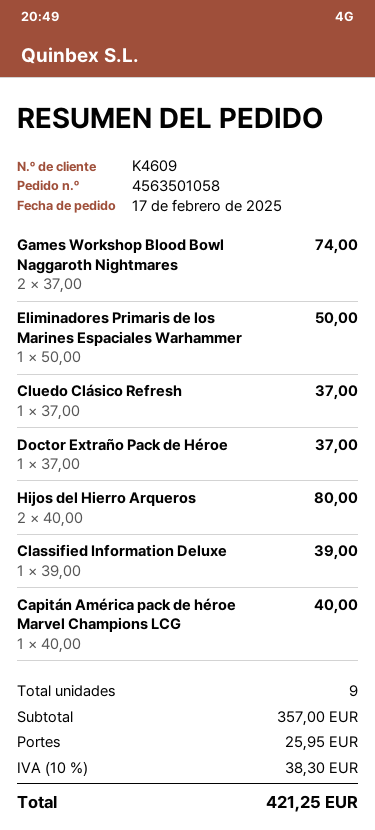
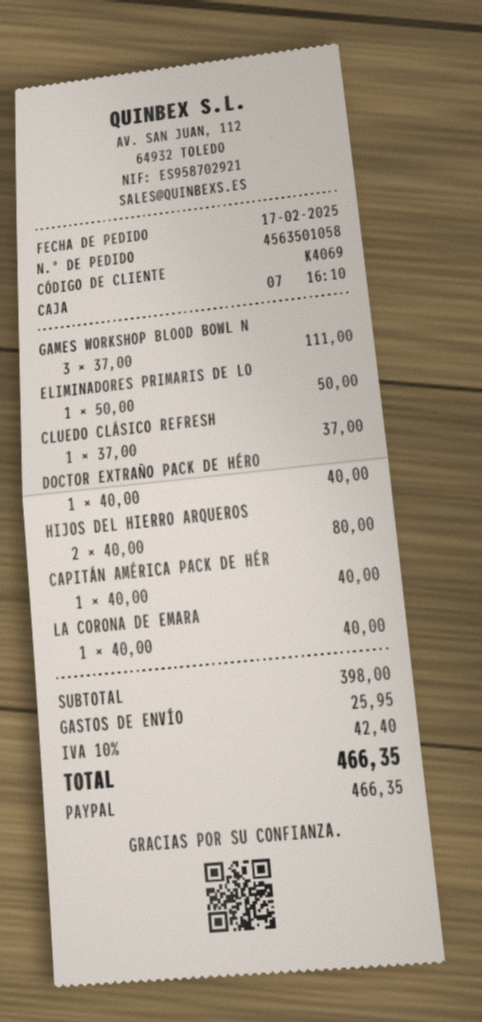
customer number: K4609 -> K4069
Games Workshop Blood Bowl Naggaroth Nightmares: 2 x 37.00 = 74.00 -> 3 x 37.00 = 111.00
Doctor Extraño Pack de Héroe: 1 x 37.00 = 37.00 -> 1 x 40.00 = 40.00
Classified Information Deluxe: 1 x 39.00 = 39.00 -> none
LA CORONA DE EMARA: none -> 1 x 40.00 = 40.00
subtotal: 357.00 -> 398.00
tax: 10% = 38.30 -> 10% = 42.40
total: 421.25 -> 466.35

